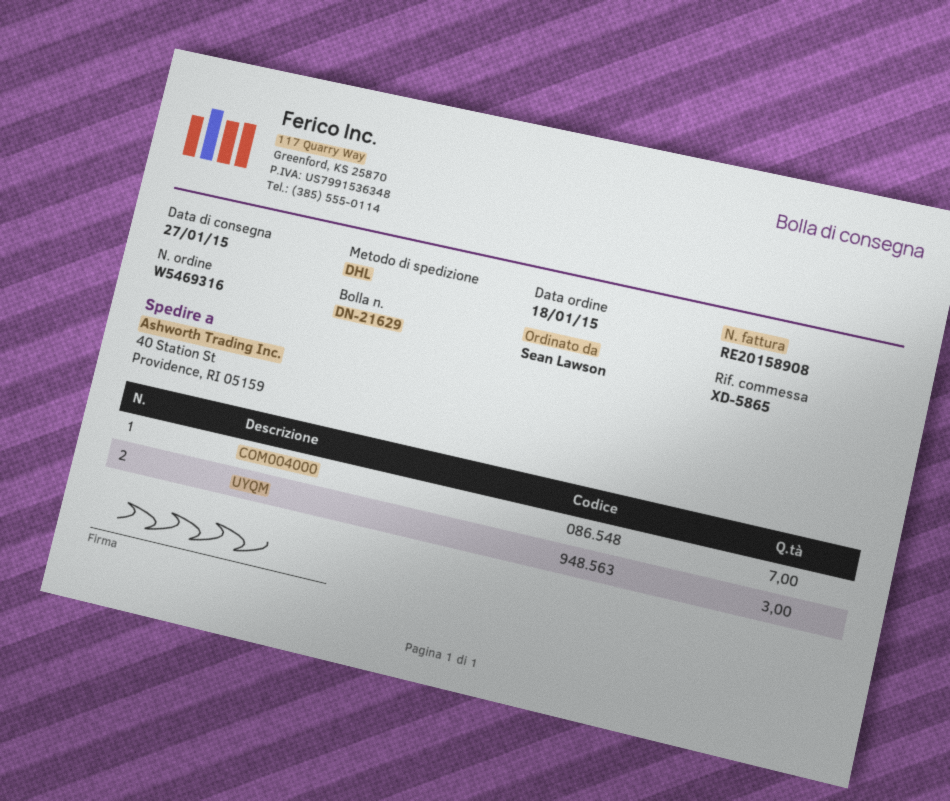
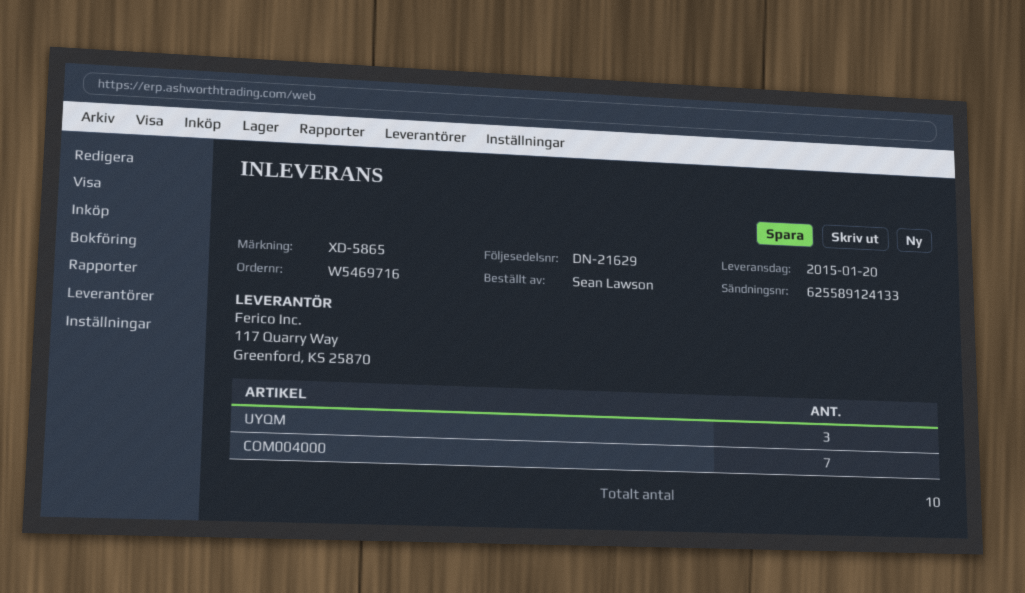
order number: W5469316 -> W5469716
delivery date: 2015-01-27 -> 2015-01-20

